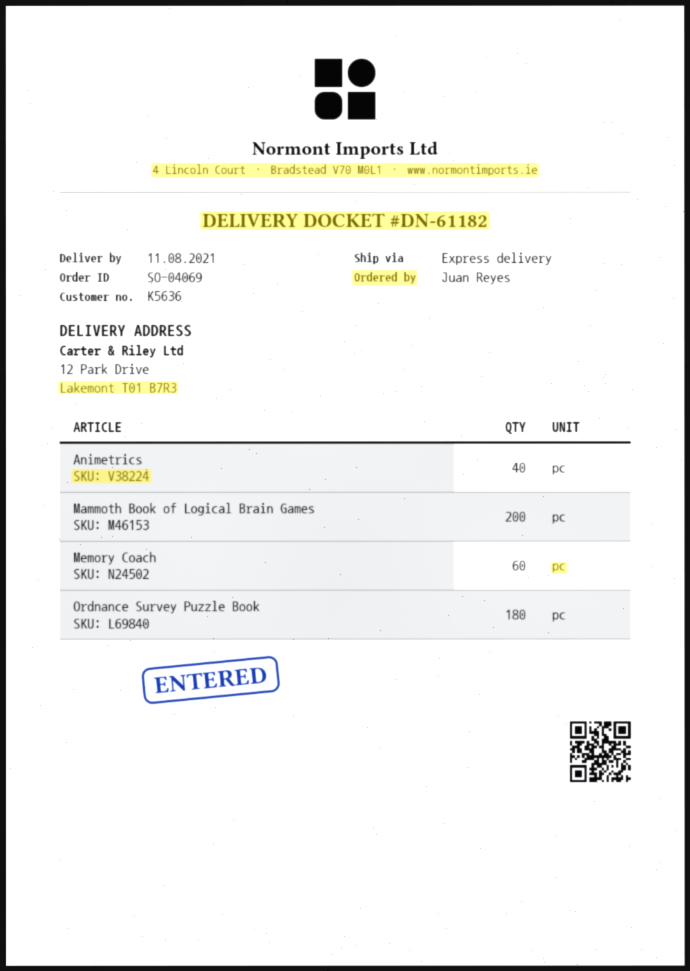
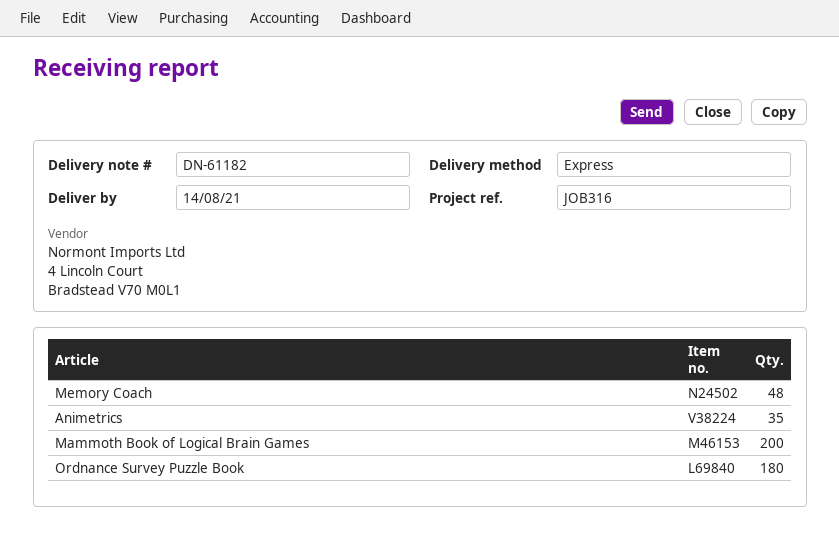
delivery date: 2021-08-11 -> 2021-08-14
Animetrics: 40 -> 35
Memory Coach: 60 -> 48

